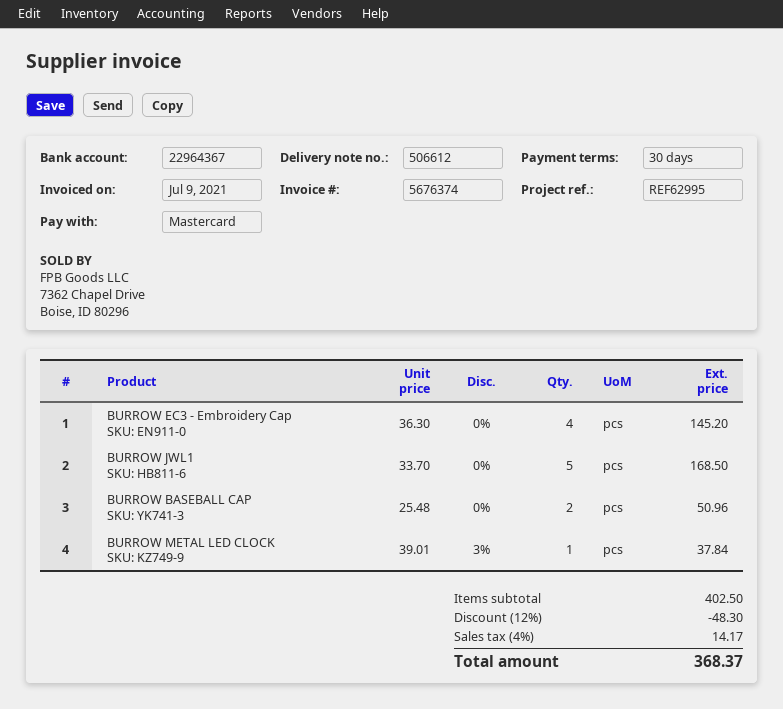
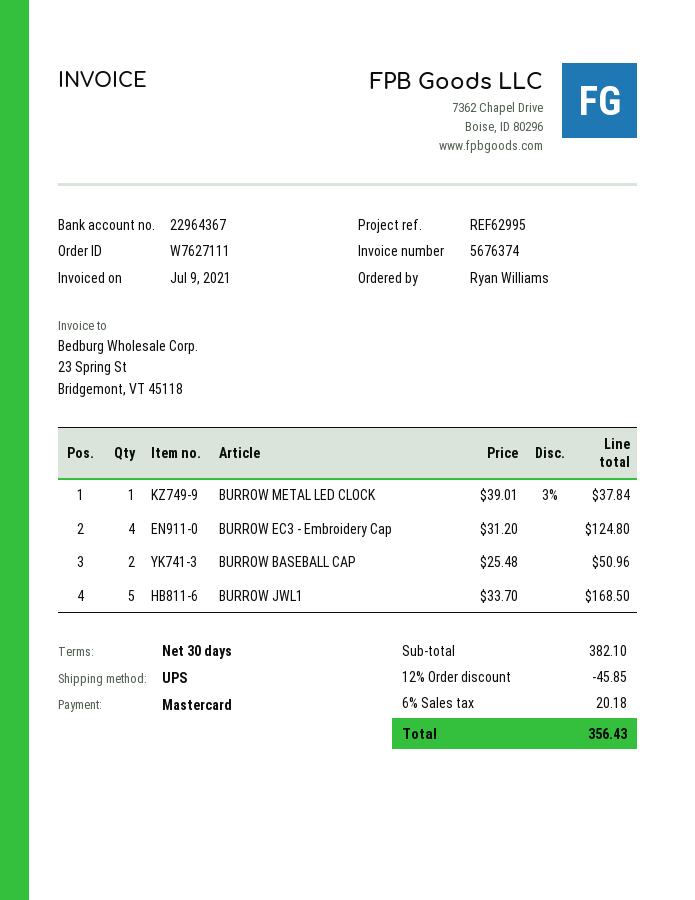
BURROW EC3 - Embroidery Cap: 4 x 36.30 = 145.20 -> 4 x 31.20 = 124.80
subtotal: 402.50 -> 382.10
discount: 12% = 48.30 -> 12% = 45.85
tax: 4% = 14.17 -> 6% = 20.18
total: 368.37 -> 356.43

